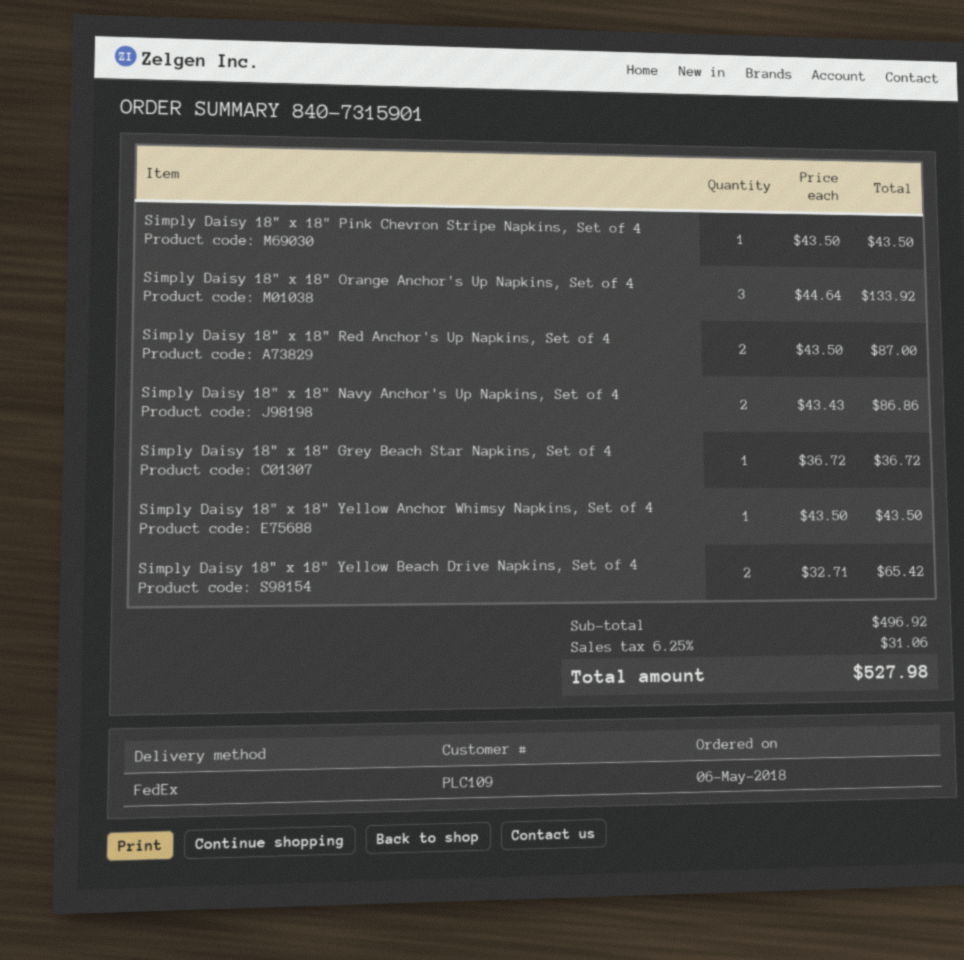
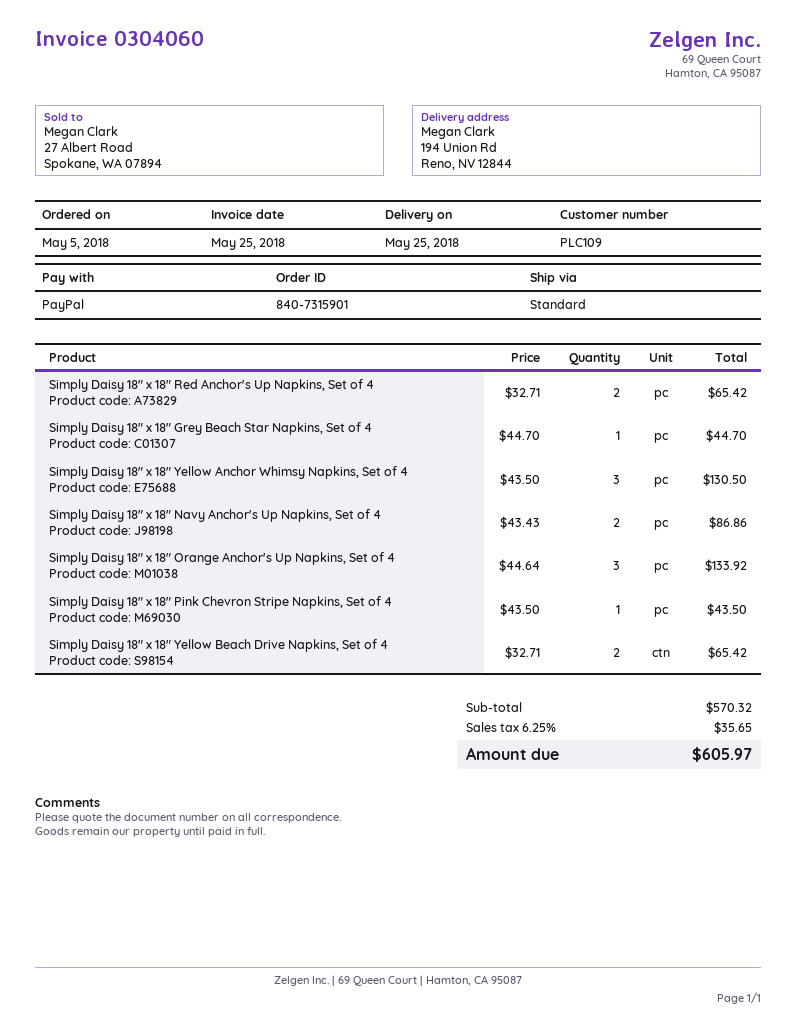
order date: 2018-05-06 -> 2018-05-05
shipping method: FedEx -> standard
Simply Daisy 18" x 18" Red Anchor's Up Napkins, Set of 4: 2 x 43.50 = 87.00 -> 2 x 32.71 = 65.42
Simply Daisy 18" x 18" Grey Beach Star Napkins, Set of 4: 1 x 36.72 = 36.72 -> 1 x 44.70 = 44.70
Simply Daisy 18" x 18" Yellow Anchor Whimsy Napkins, Set of 4: 1 x 43.50 = 43.50 -> 3 x 43.50 = 130.50
subtotal: 496.92 -> 570.32
tax: 6.25% = 31.06 -> 6.25% = 35.65
total: 527.98 -> 605.97

